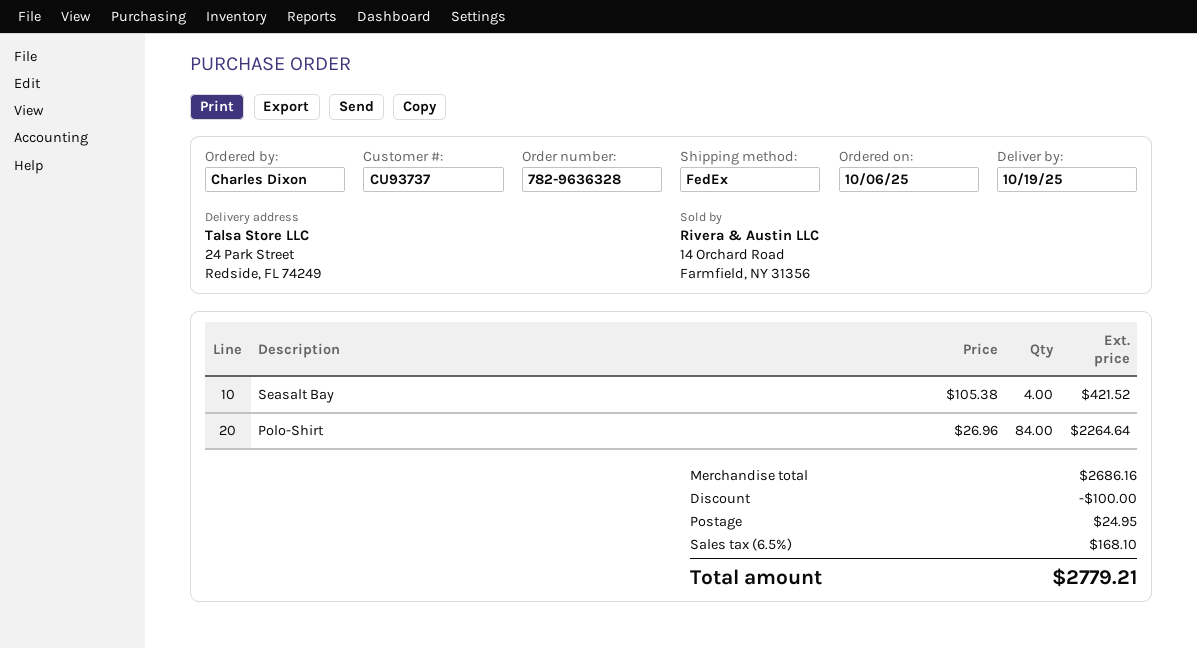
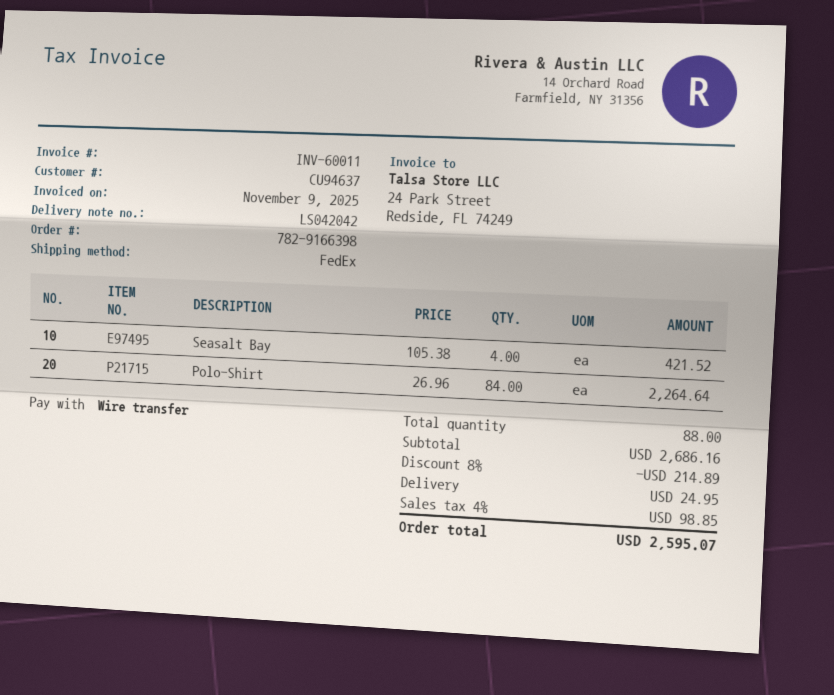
order number: 782-9636328 -> 782-9166398
customer number: CU93737 -> CU94637
discount: 100.00 -> 214.89
tax: 6.5% = 168.10 -> 4% = 98.85
total: 2779.21 -> 2595.07

